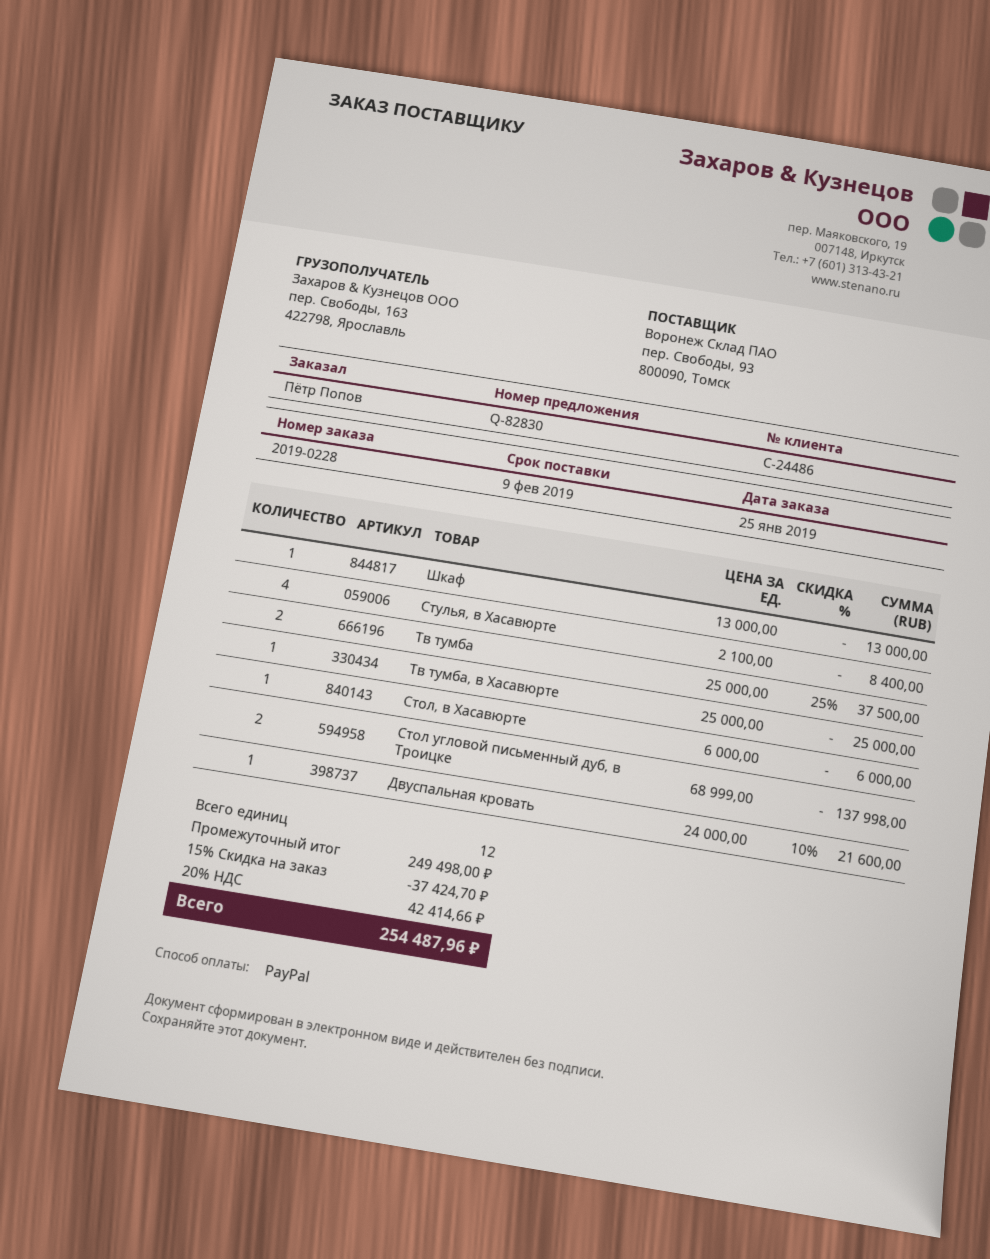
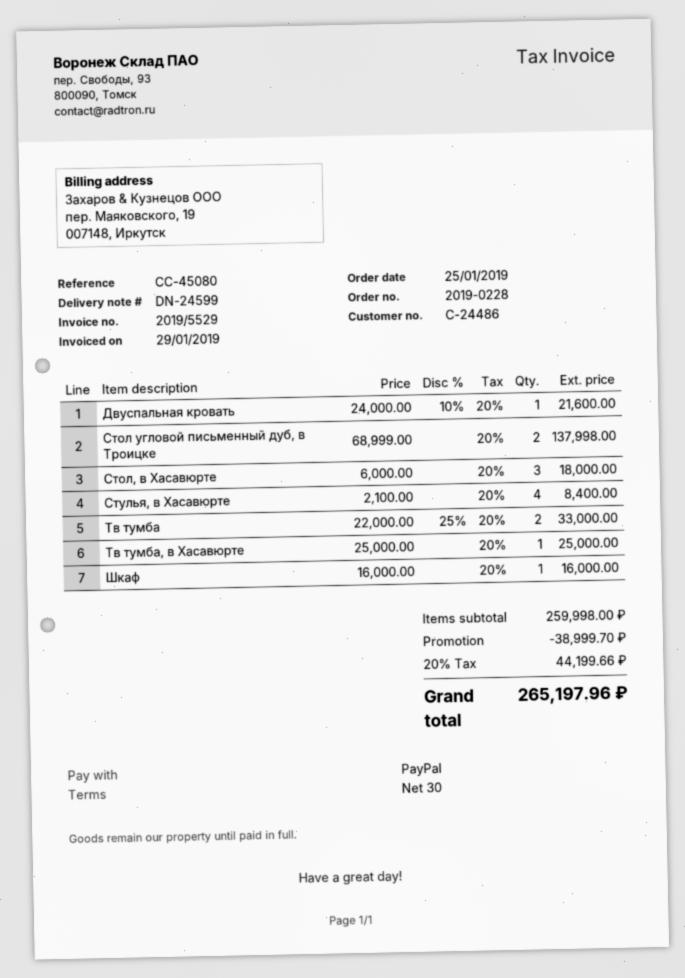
Шкаф: 1 x 13000.00 = 13000.00 -> 1 x 16000.00 = 16000.00
Тв тумба: 2 x 25000.00 - 25% = 37500.00 -> 2 x 22000.00 - 25% = 33000.00
Стол, в Хасавюрте: 1 x 6000.00 = 6000.00 -> 3 x 6000.00 = 18000.00
subtotal: 249498.00 -> 259998.00
discount: 37424.70 -> 38999.70
tax: 20% = 42414.66 -> 20% = 44199.66
total: 254487.96 -> 265197.96

